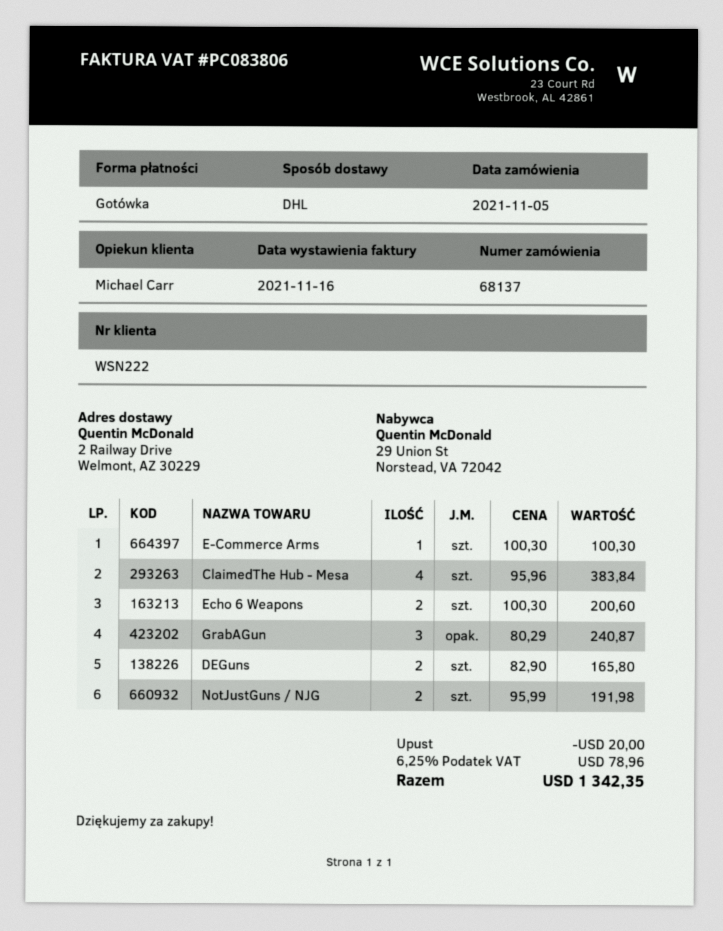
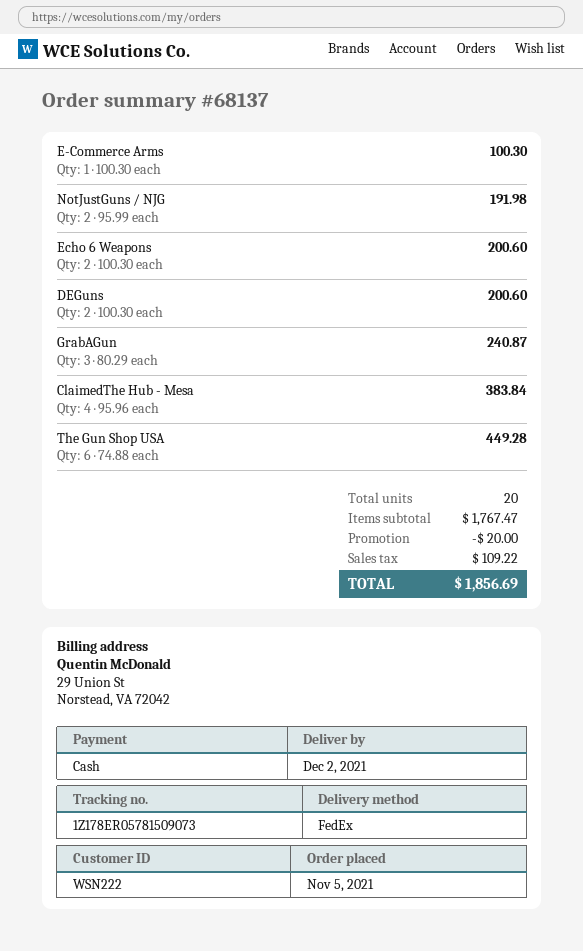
shipping method: DHL -> FedEx
DEGuns: 2 x 82.90 = 165.80 -> 2 x 100.30 = 200.60
The Gun Shop USA: none -> 6 x 74.88 = 449.28
tax: 78.96 -> 109.22
total: 1342.35 -> 1856.69

